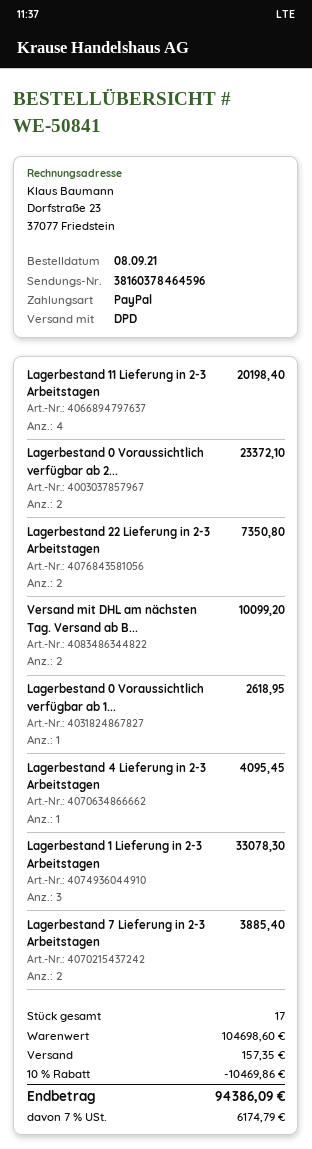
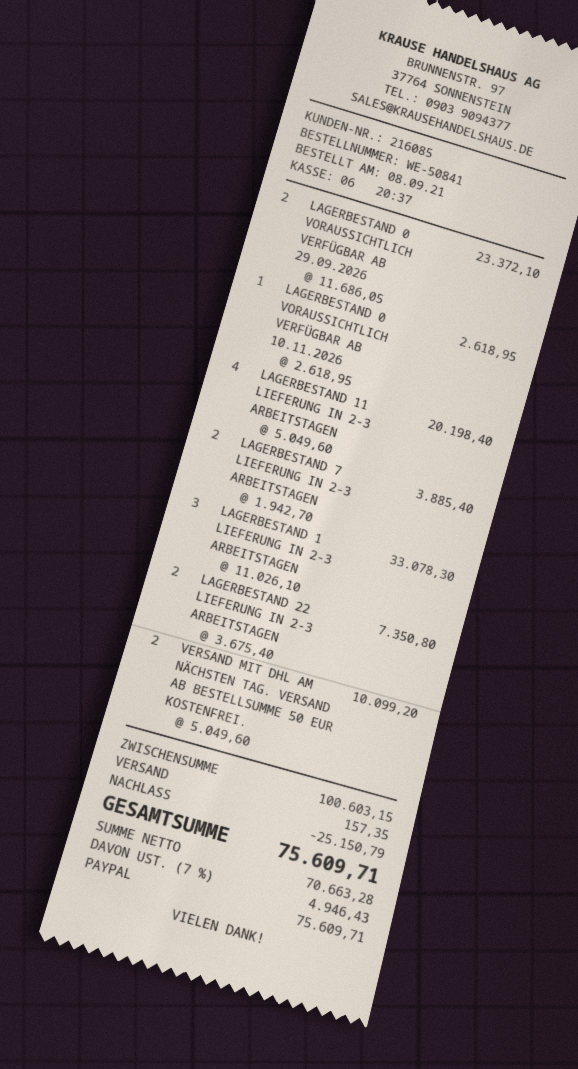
Lagerbestand 4 Lieferung in 2-3 Arbeitstagen: 1 for 4095.45 -> none
subtotal: 104698.60 -> 100603.15
discount: 10469.86 -> 25150.79
tax: 7% = 6174.79 -> 7% = 4946.43
total: 94386.09 -> 75609.71

